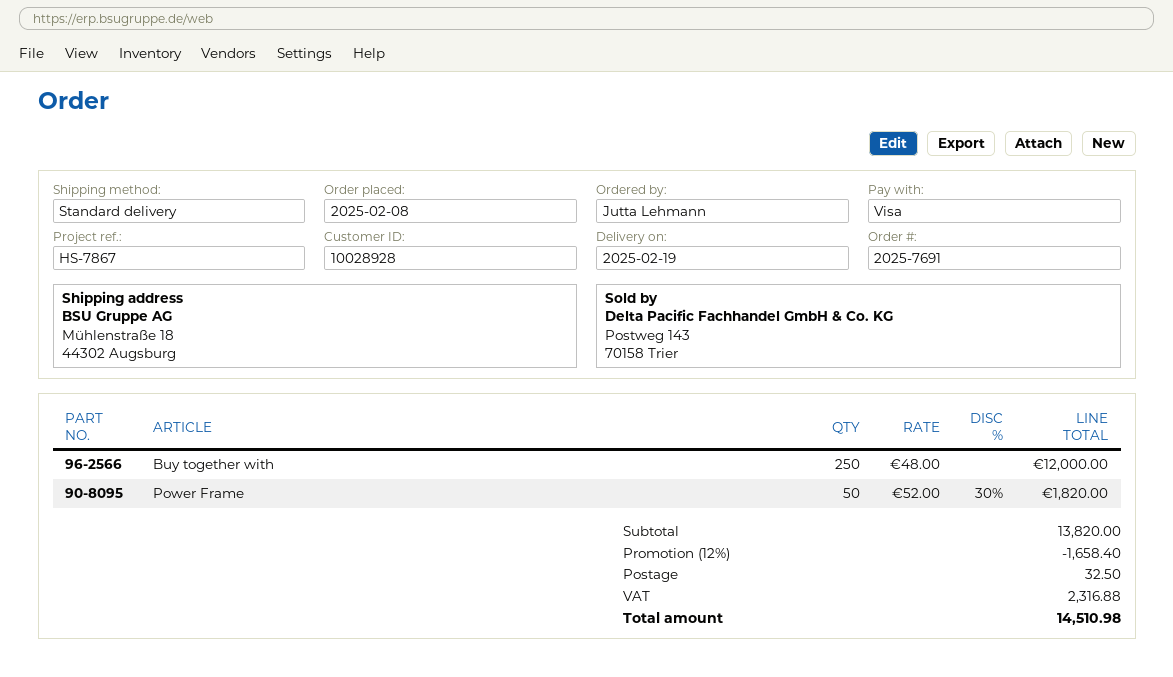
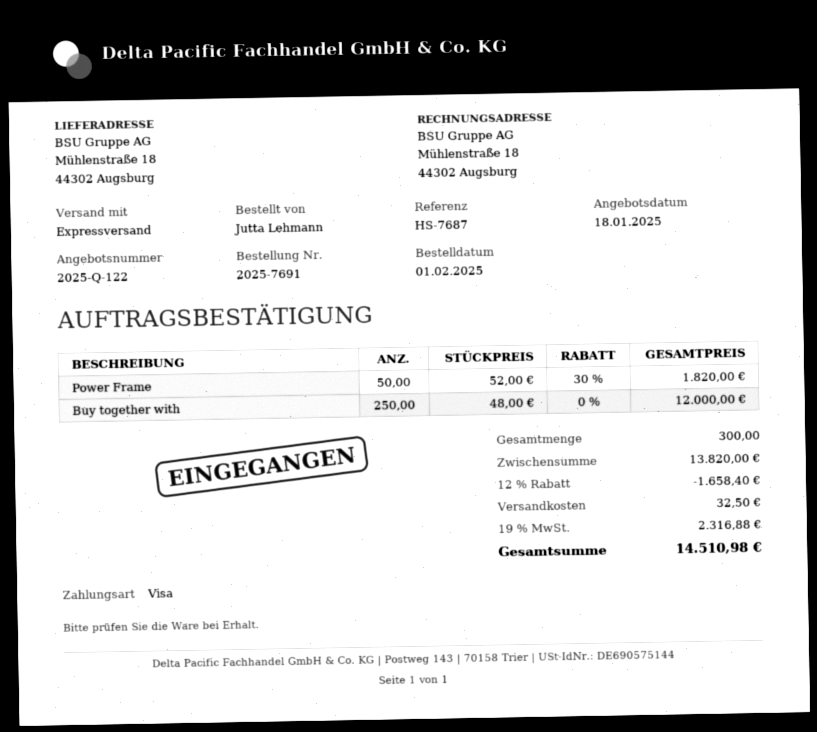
order date: 2025-02-08 -> 2025-02-01
reference: HS-7867 -> HS-7687
shipping method: standard -> express

